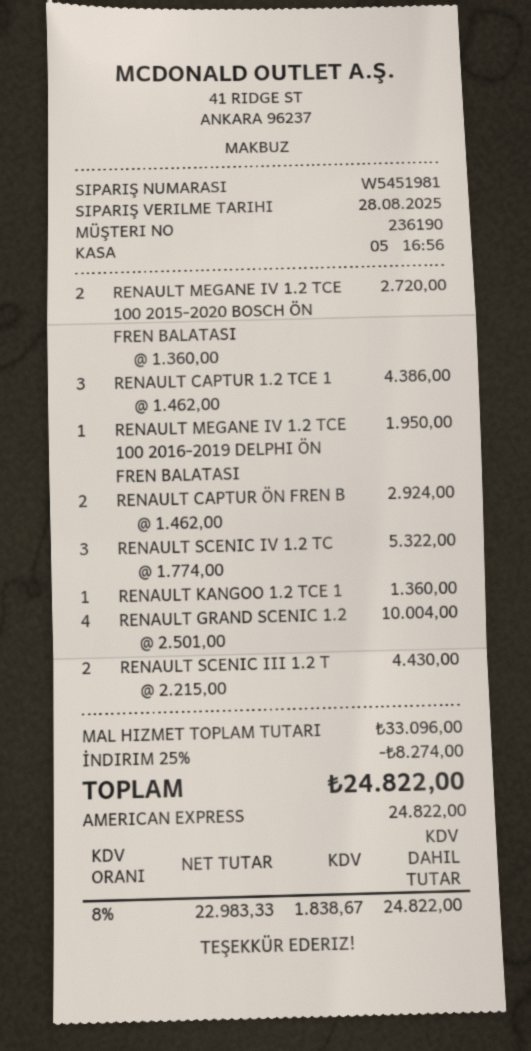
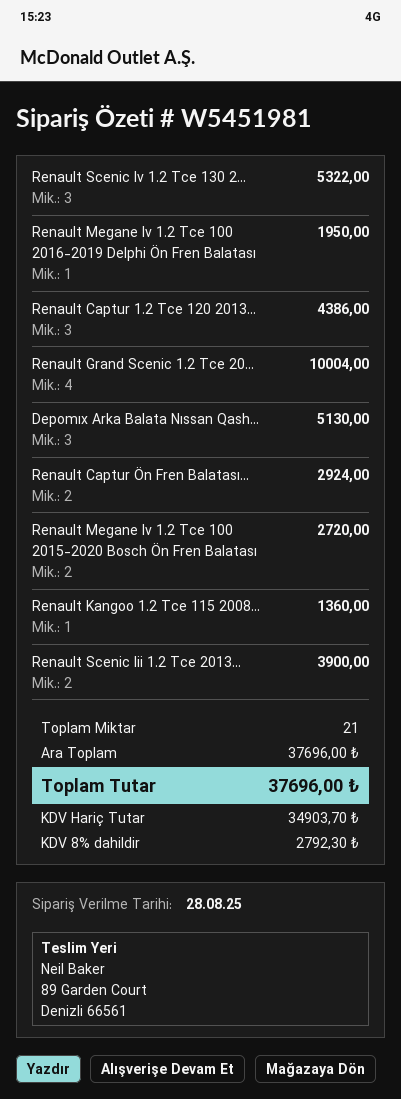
RENAULT SCENIC III 1.2 T: 2 for 4430.00 -> 2 for 3900.00
Depomıx Arka Balata Nıssan Qash...: none -> 3 for 5130.00
subtotal: 33096.00 -> 37696.00
discount: 25% = 8274.00 -> none
net: 22983.33 -> 34903.70
tax: 8% = 1838.67 -> 8% = 2792.30
total: 24822.00 -> 37696.00

